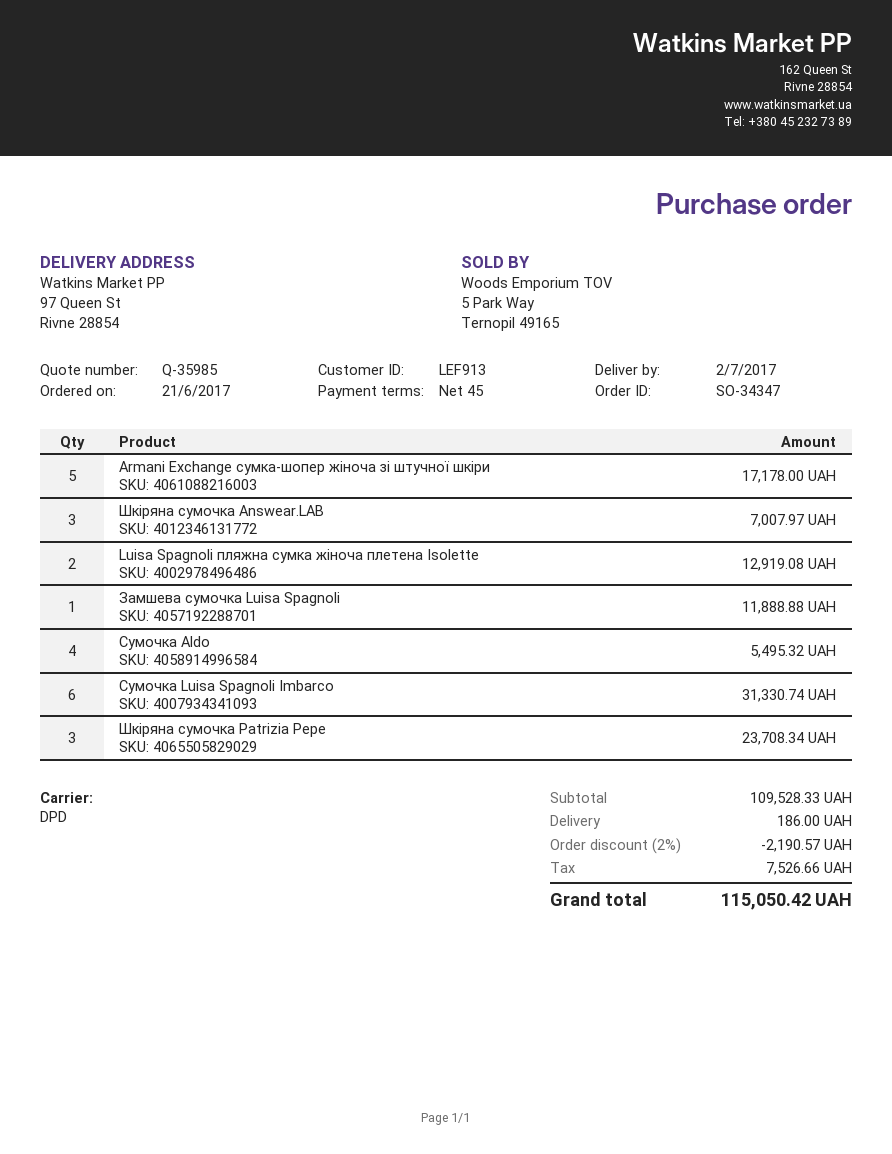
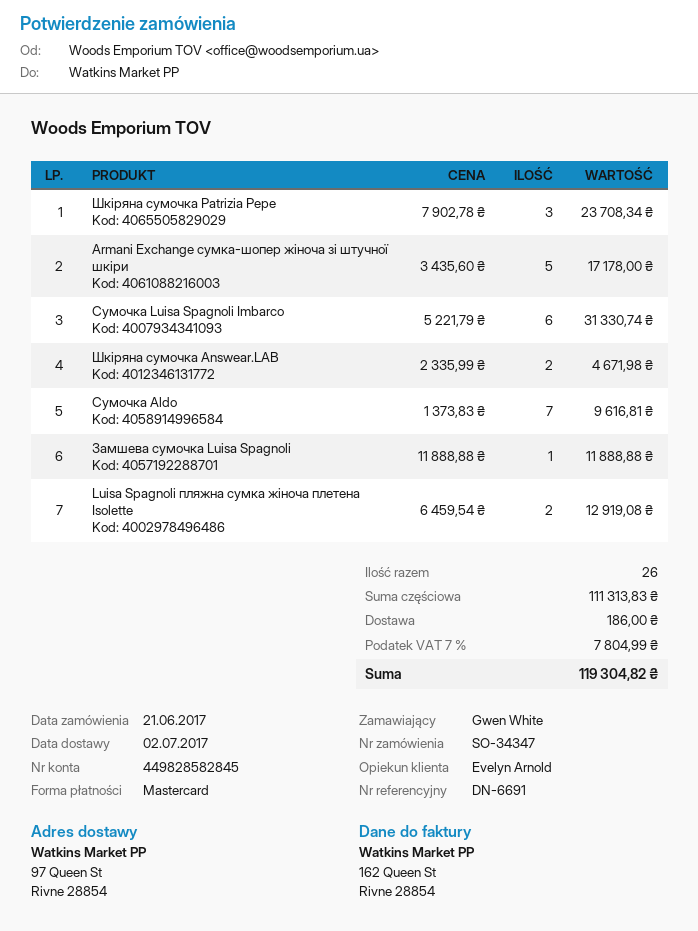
Шкіряна сумочка Answear.LAB: 3 for 7007.97 -> 2 for 4671.98
Сумочка Aldo: 4 for 5495.32 -> 7 for 9616.81
subtotal: 109528.33 -> 111313.83
discount: 2% = 2190.57 -> none
tax: 7526.66 -> 7804.99
total: 115050.42 -> 119304.82

